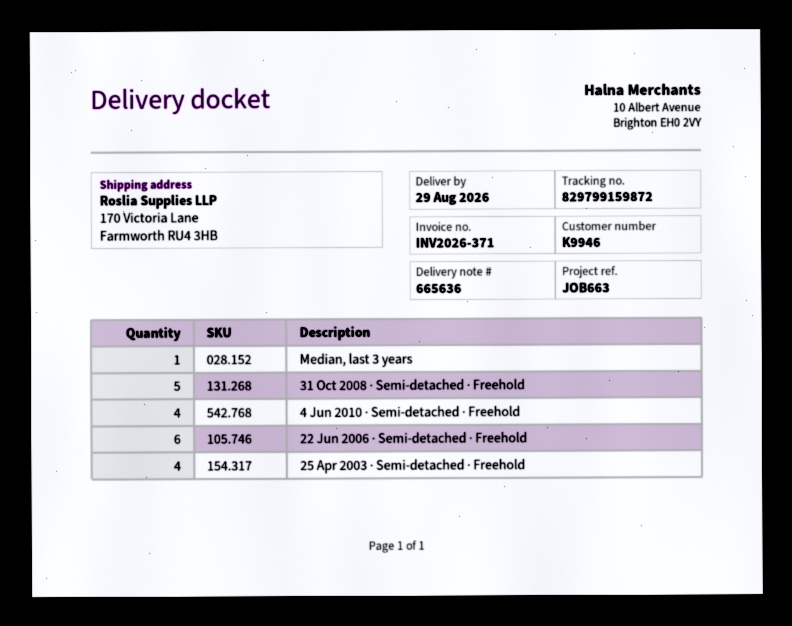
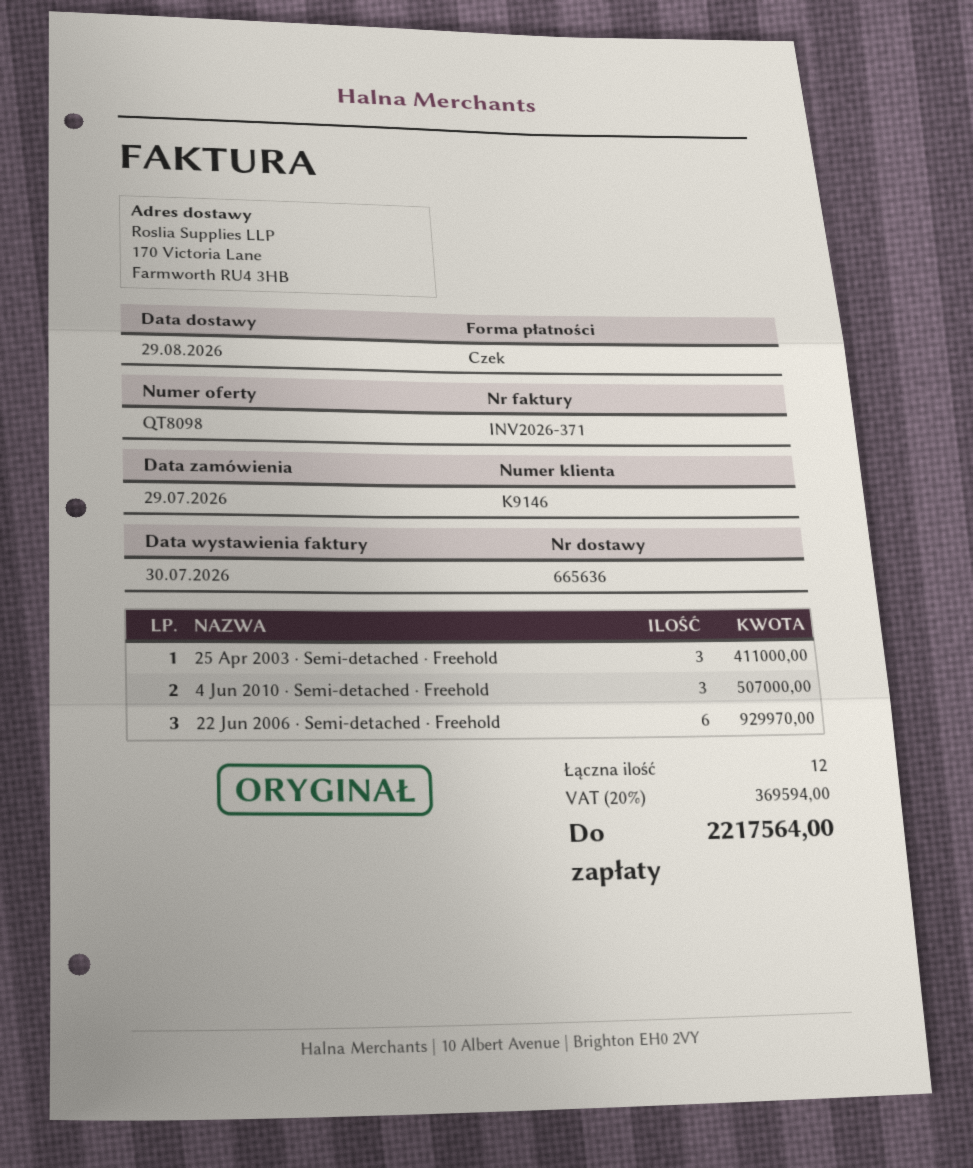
customer number: K9946 -> K9146
Median, last 3 years: 1 -> none
31 Oct 2008 · Semi-detached · Freehold: 5 -> none
4 Jun 2010 · Semi-detached · Freehold: 4 -> 3
25 Apr 2003 · Semi-detached · Freehold: 4 -> 3

